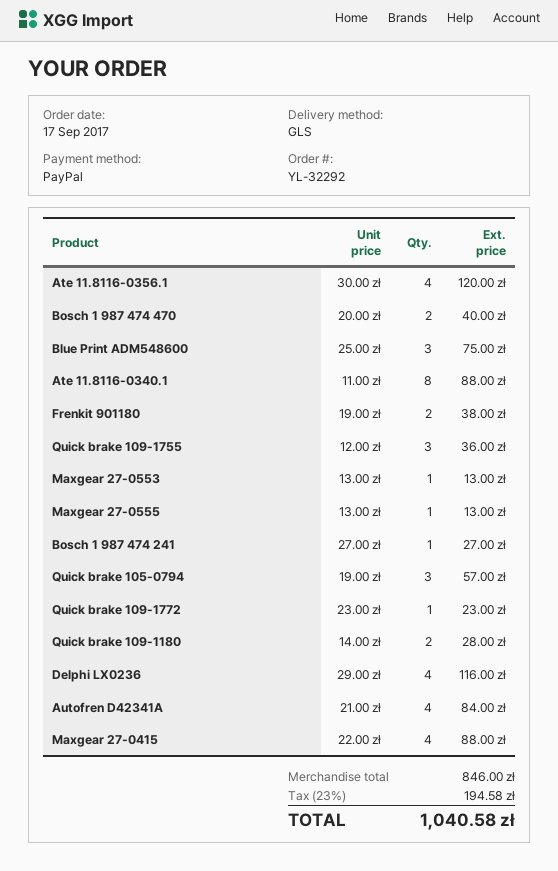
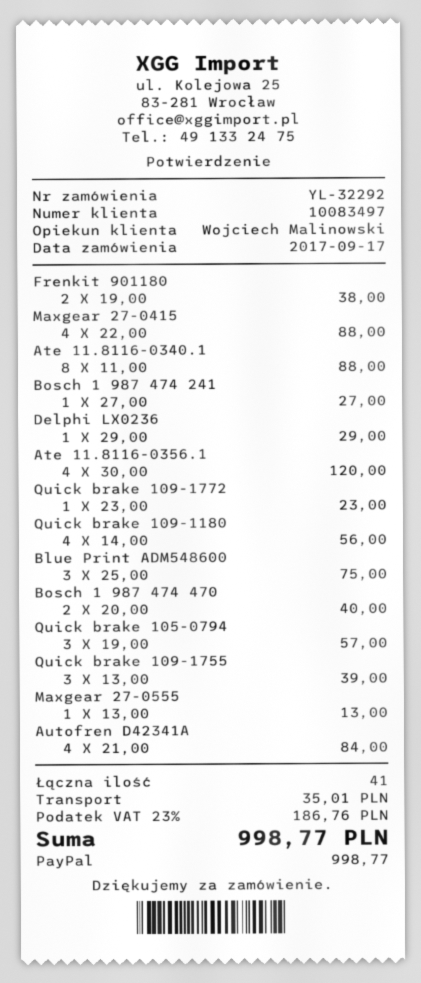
Quick brake 109-1755: 3 x 12.00 = 36.00 -> 3 x 13.00 = 39.00
Maxgear 27-0553: 1 x 13.00 = 13.00 -> none
Quick brake 109-1180: 2 x 14.00 = 28.00 -> 4 x 14.00 = 56.00
Delphi LX0236: 4 x 29.00 = 116.00 -> 1 x 29.00 = 29.00
shipping: none -> 35.01
tax: 23% = 194.58 -> 23% = 186.76
total: 1040.58 -> 998.77

